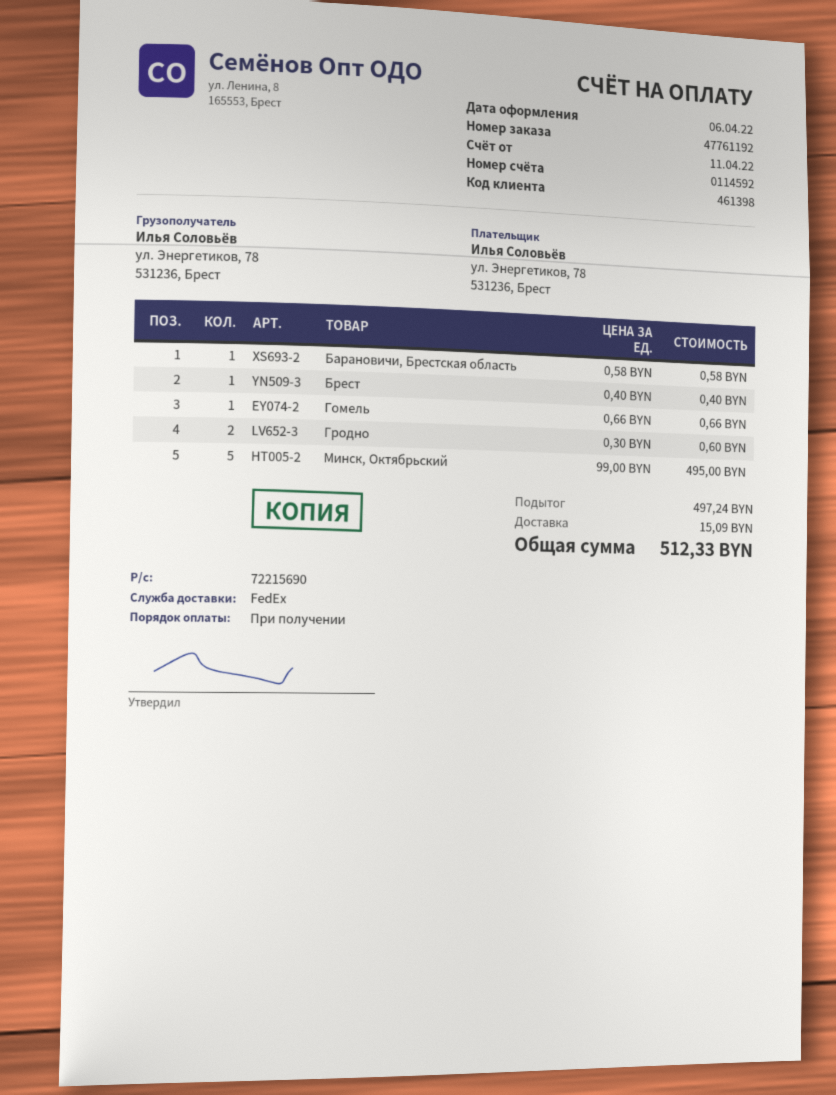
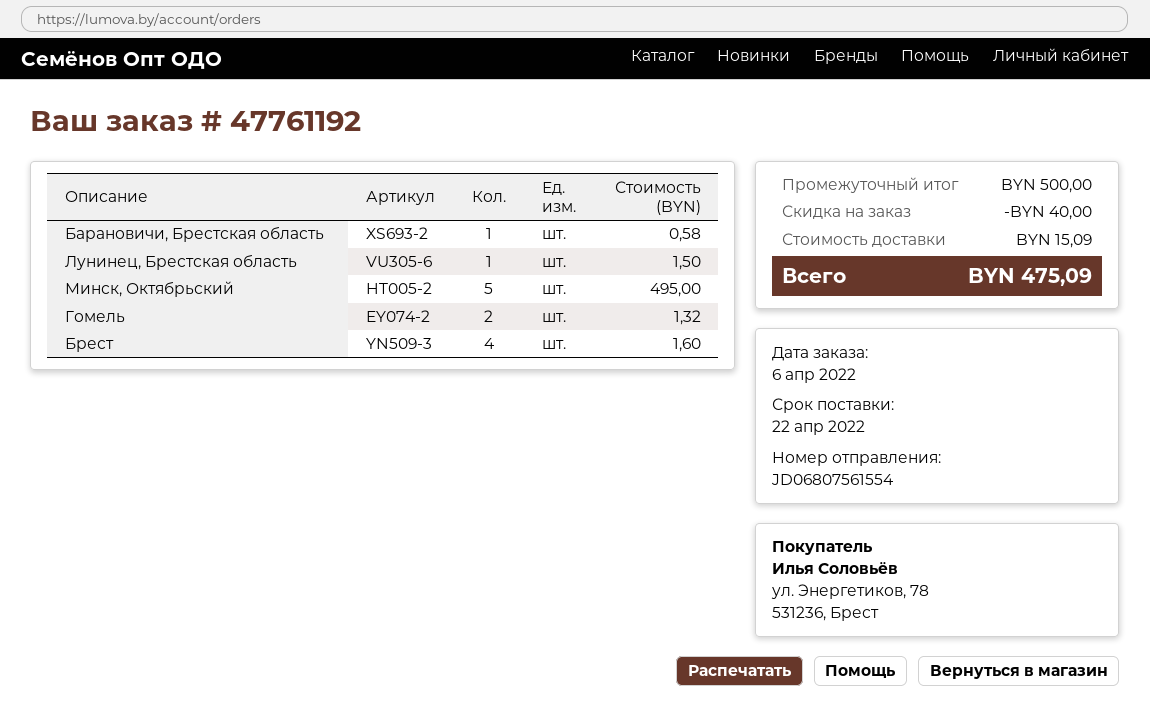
Брест: 1 for 0.40 -> 4 for 1.60
Гомель: 1 for 0.66 -> 2 for 1.32
Гродно: 2 for 0.60 -> none
Лунинец, Брестская область: none -> 1 for 1.50
subtotal: 497.24 -> 500.00
discount: none -> 40.00
total: 512.33 -> 475.09

